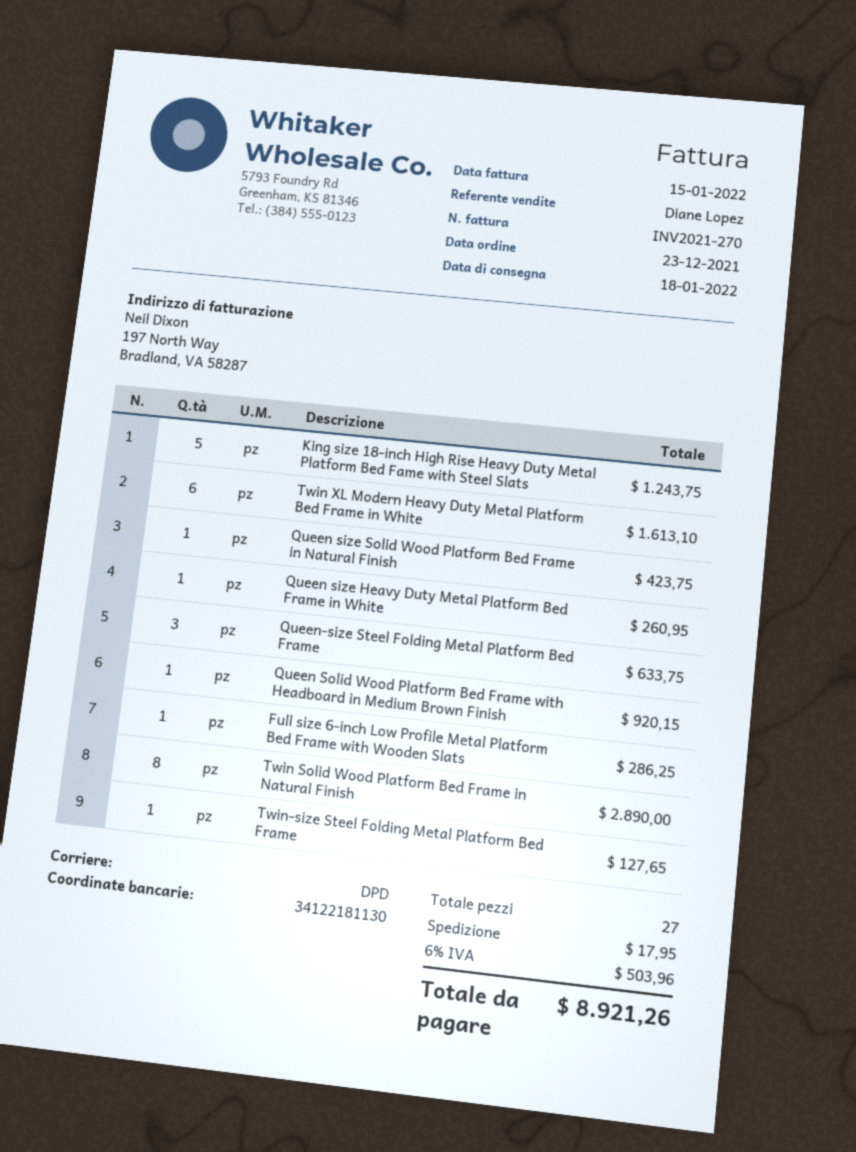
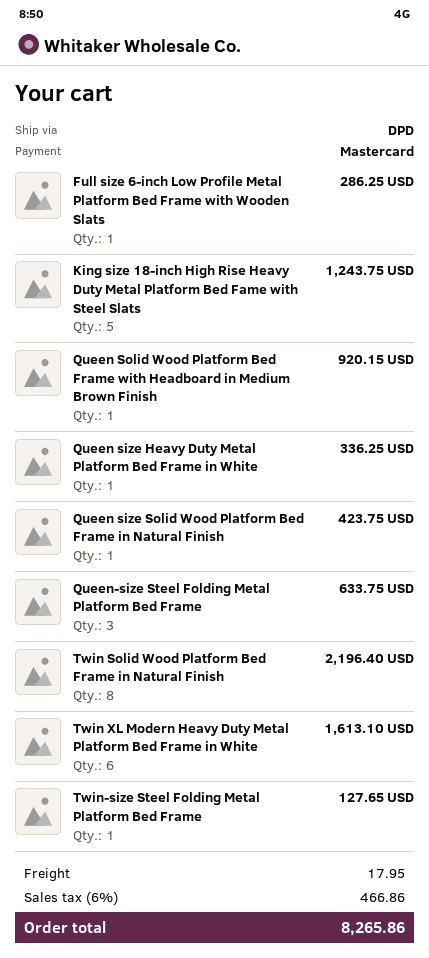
Queen size Heavy Duty Metal Platform Bed Frame in White: 1 for 260.95 -> 1 for 336.25
Twin Solid Wood Platform Bed Frame in Natural Finish: 8 for 2890.00 -> 8 for 2196.40
tax: 6% = 503.96 -> 6% = 466.86
total: 8921.26 -> 8265.86

